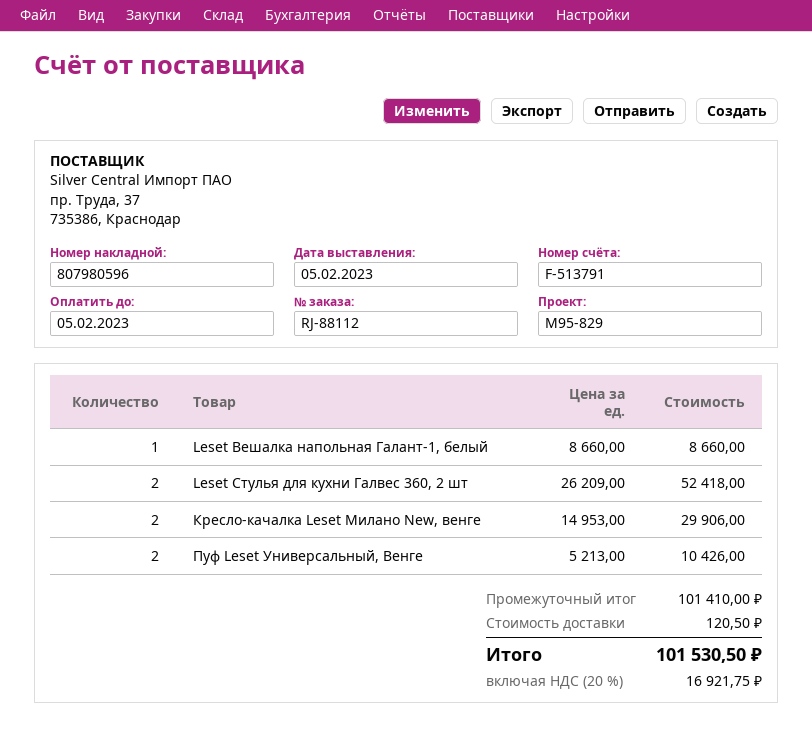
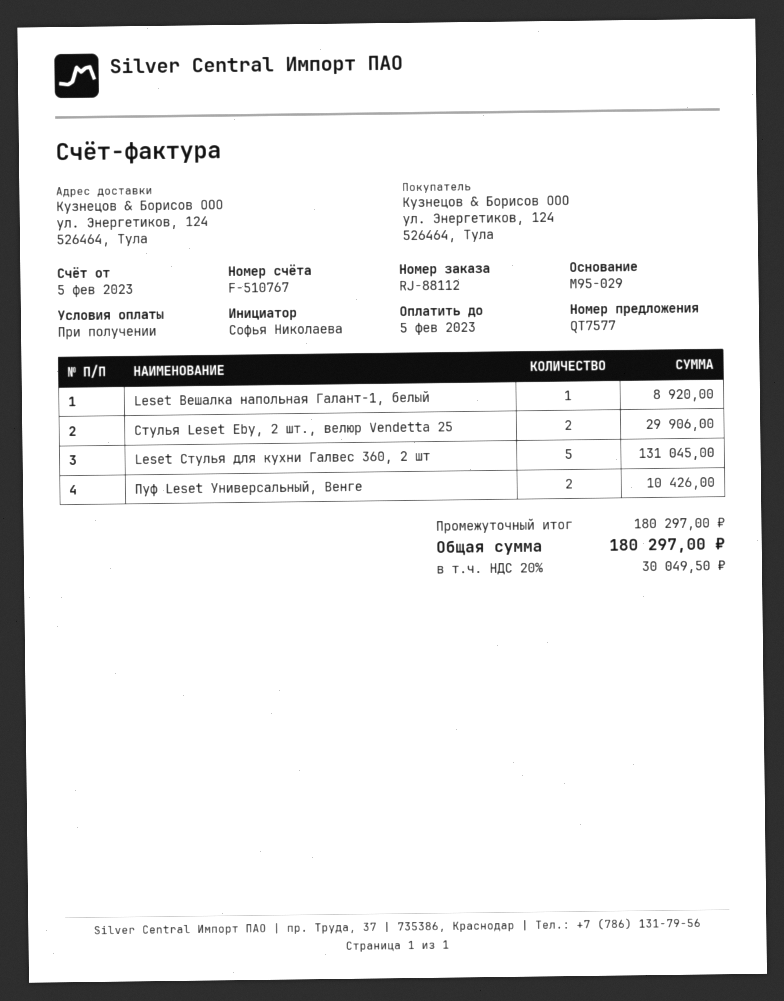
invoice number: F-513791 -> F-510767
reference: M95-829 -> M95-029
Leset Вешалка напольная Галант-1, белый: 1 for 8660.00 -> 1 for 8920.00
Leset Стулья для кухни Галвес 360, 2 шт: 2 for 52418.00 -> 5 for 131045.00
Кресло-качалка Leset Милано New, венге: 2 for 29906.00 -> none
Стулья Leset Eby, 2 шт., велюр Vendetta 25: none -> 2 for 29906.00
subtotal: 101410.00 -> 180297.00
shipping: 120.50 -> none
tax: 20% = 16921.75 -> 20% = 30049.50
total: 101530.50 -> 180297.00

